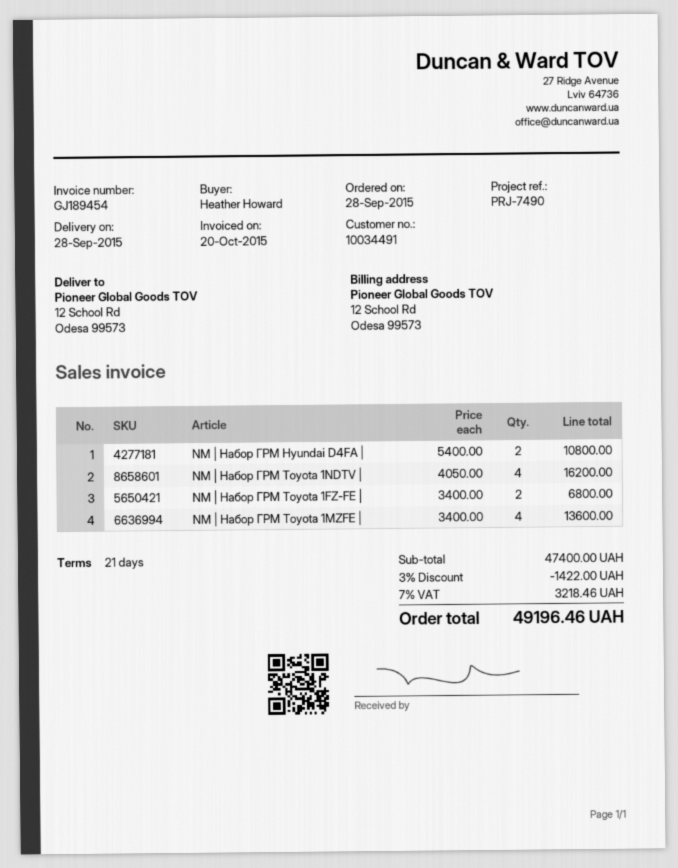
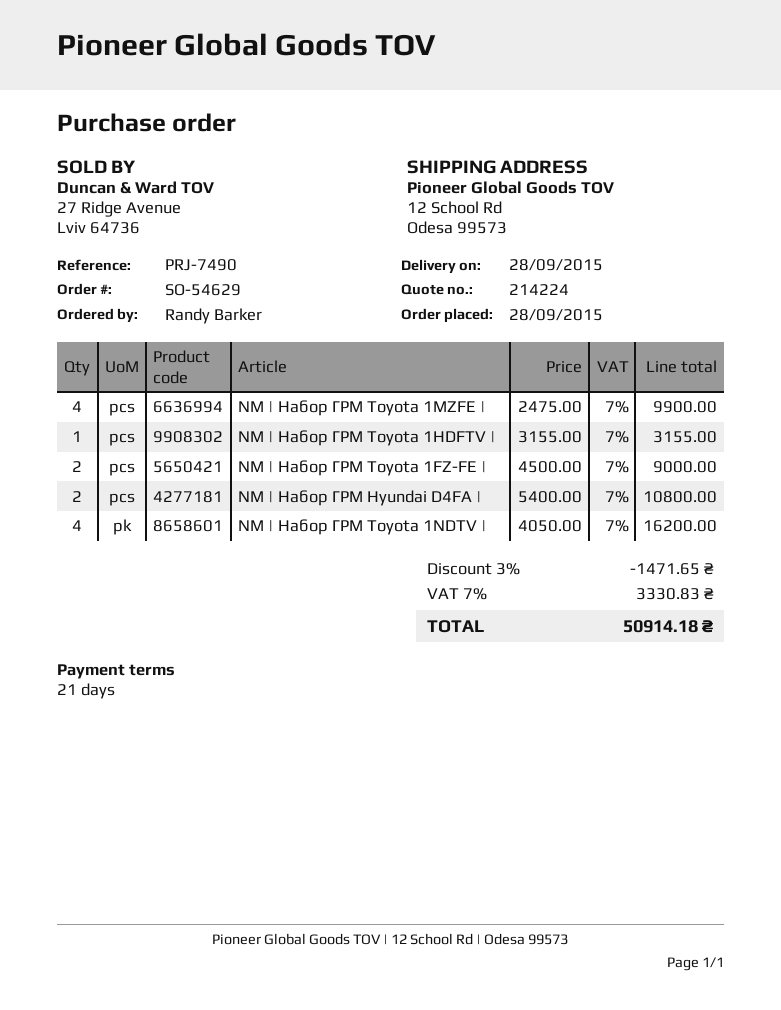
ordered by: Heather Howard -> Randy Barker
NM | Набор ГРМ Toyota 1FZ-FE |: 2 x 3400.00 = 6800.00 -> 2 x 4500.00 = 9000.00
NM | Набор ГРМ Toyota 1MZFE |: 4 x 3400.00 = 13600.00 -> 4 x 2475.00 = 9900.00
NM | Набор ГРМ Toyota 1HDFTV |: none -> 1 x 3155.00 = 3155.00
discount: 3% = 1422.00 -> 3% = 1471.65
tax: 7% = 3218.46 -> 7% = 3330.83
total: 49196.46 -> 50914.18

